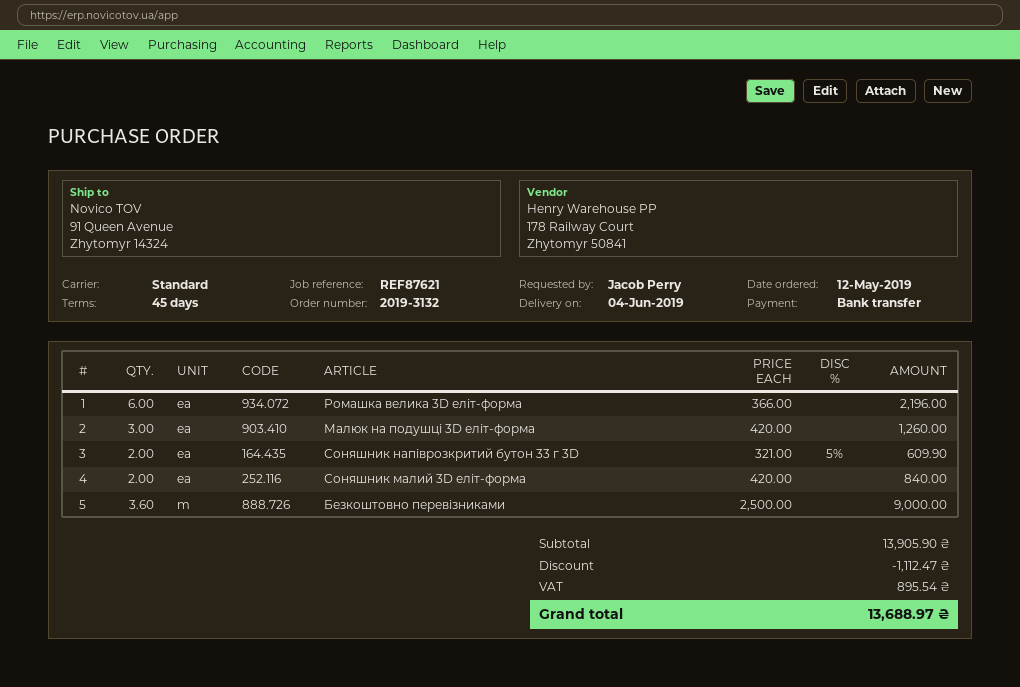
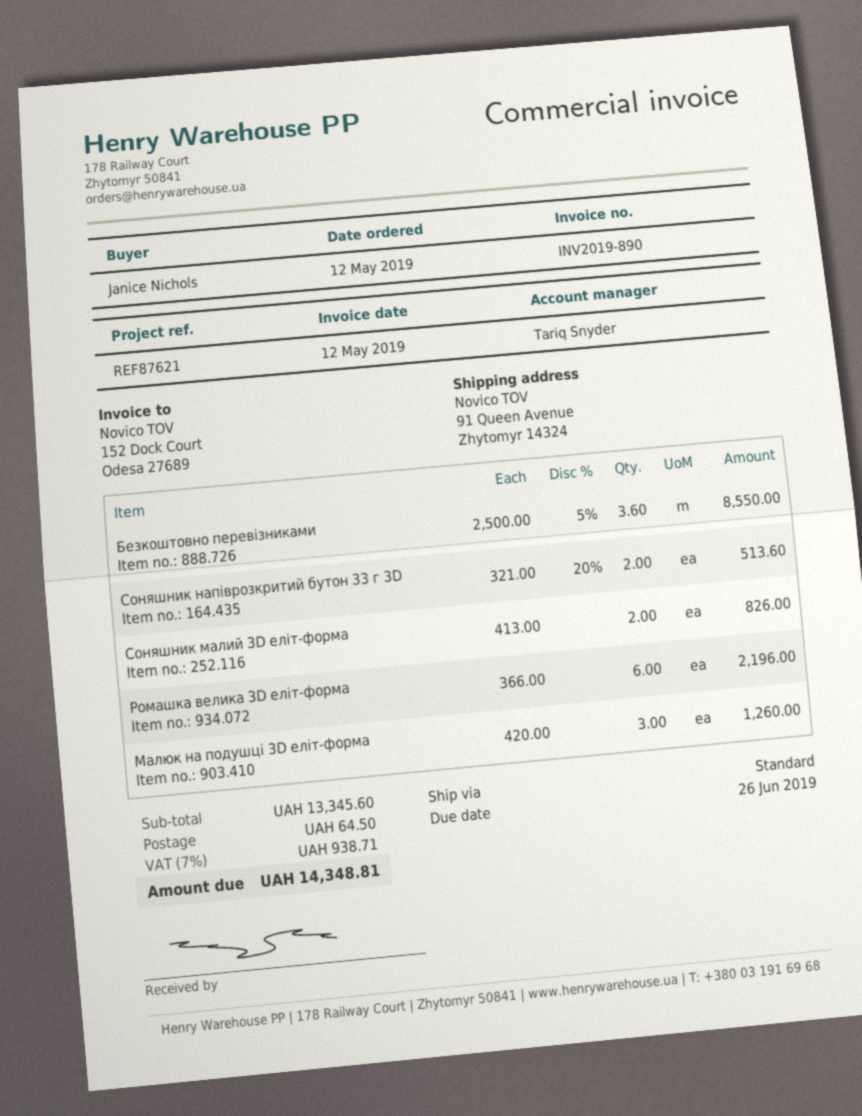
ordered by: Jacob Perry -> Janice Nichols
Соняшник напіврозкритий бутон 33 г 3D: 2 x 321.00 - 5% = 609.90 -> 2 x 321.00 - 20% = 513.60
Соняшник малий 3D еліт-форма: 2 x 420.00 = 840.00 -> 2 x 413.00 = 826.00
Безкоштовно перевізниками: 3.6 x 2500.00 = 9000.00 -> 3.6 x 2500.00 - 5% = 8550.00
subtotal: 13905.90 -> 13345.60
discount: 1112.47 -> none
shipping: none -> 64.50
tax: 895.54 -> 938.71
total: 13688.97 -> 14348.81

